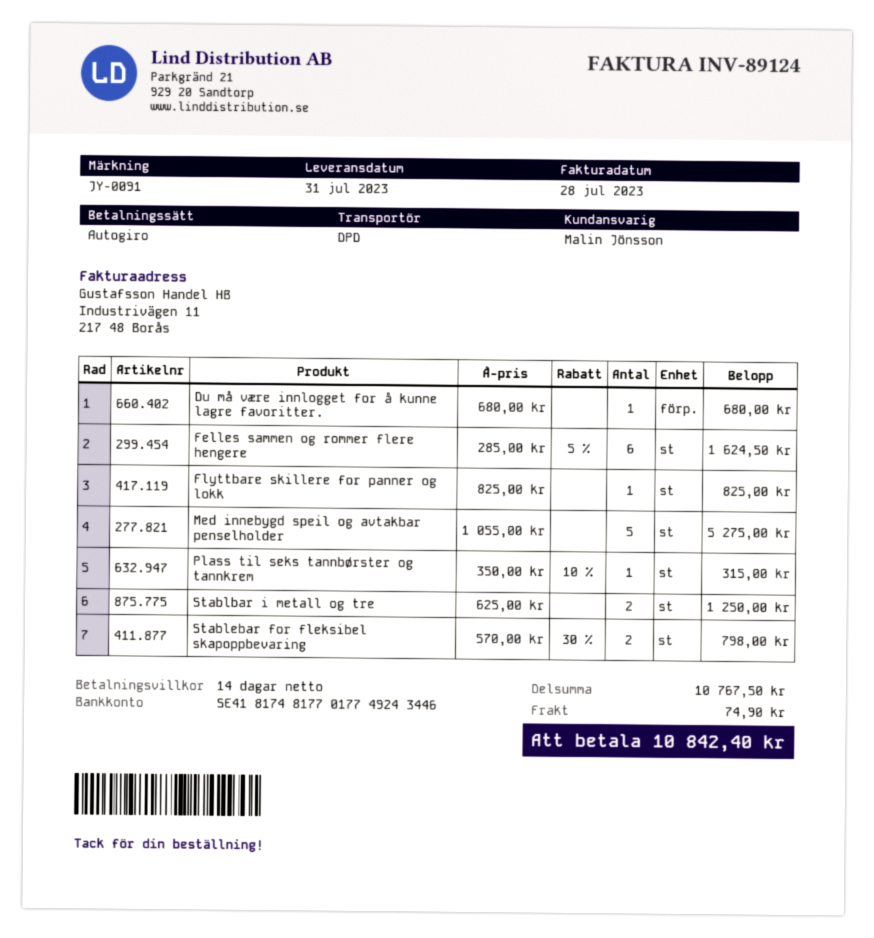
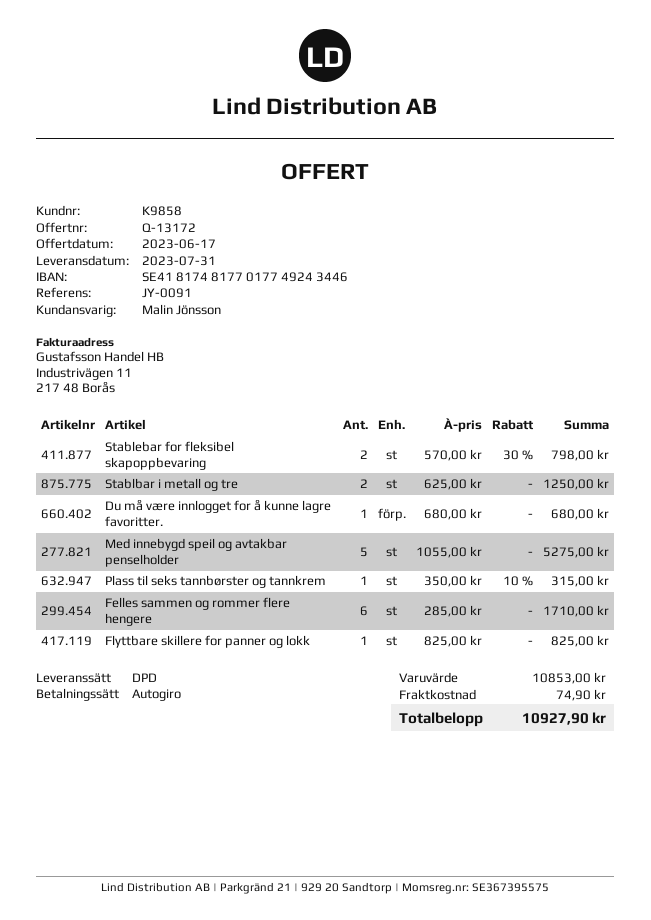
Felles sammen og rommer flere hengere: 6 x 285.00 - 5% = 1624.50 -> 6 x 285.00 = 1710.00
subtotal: 10767.50 -> 10853.00
total: 10842.40 -> 10927.90

